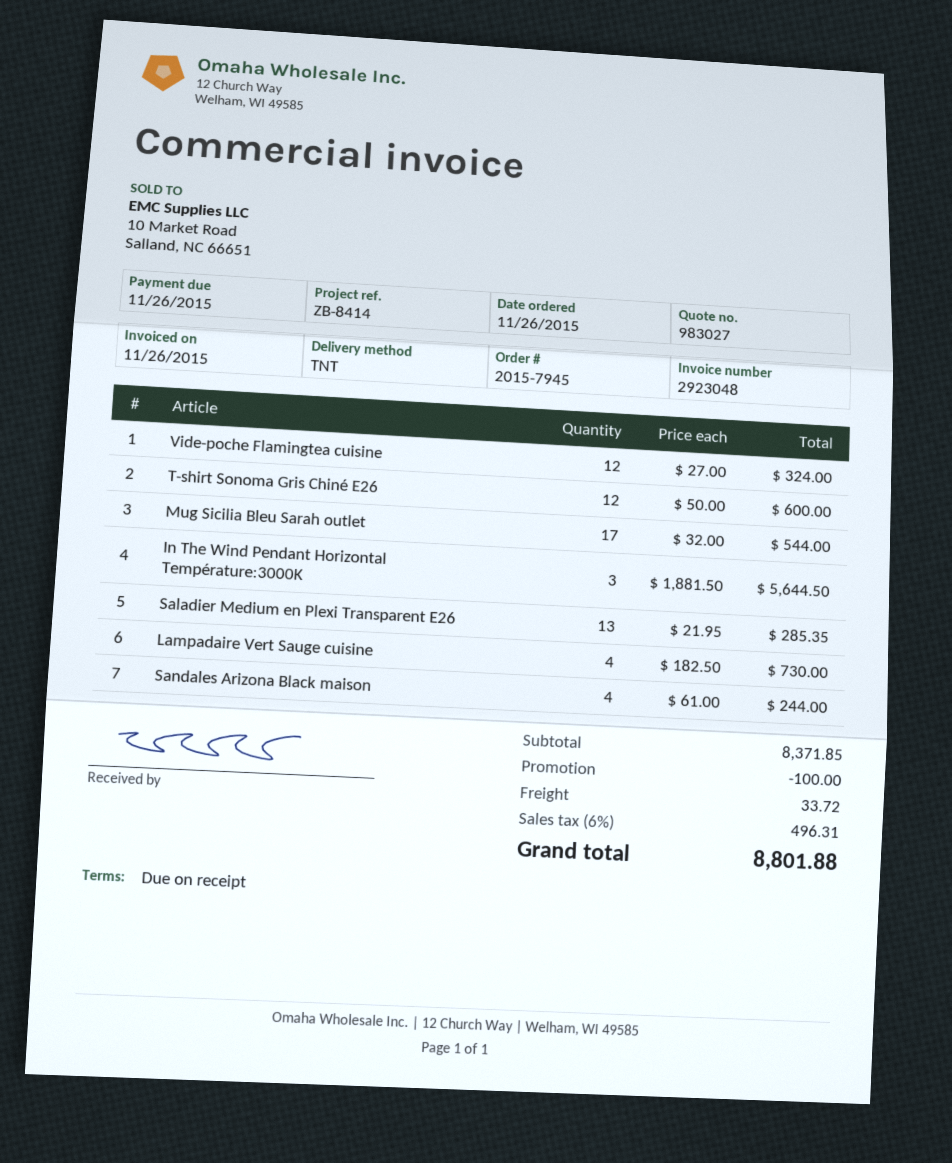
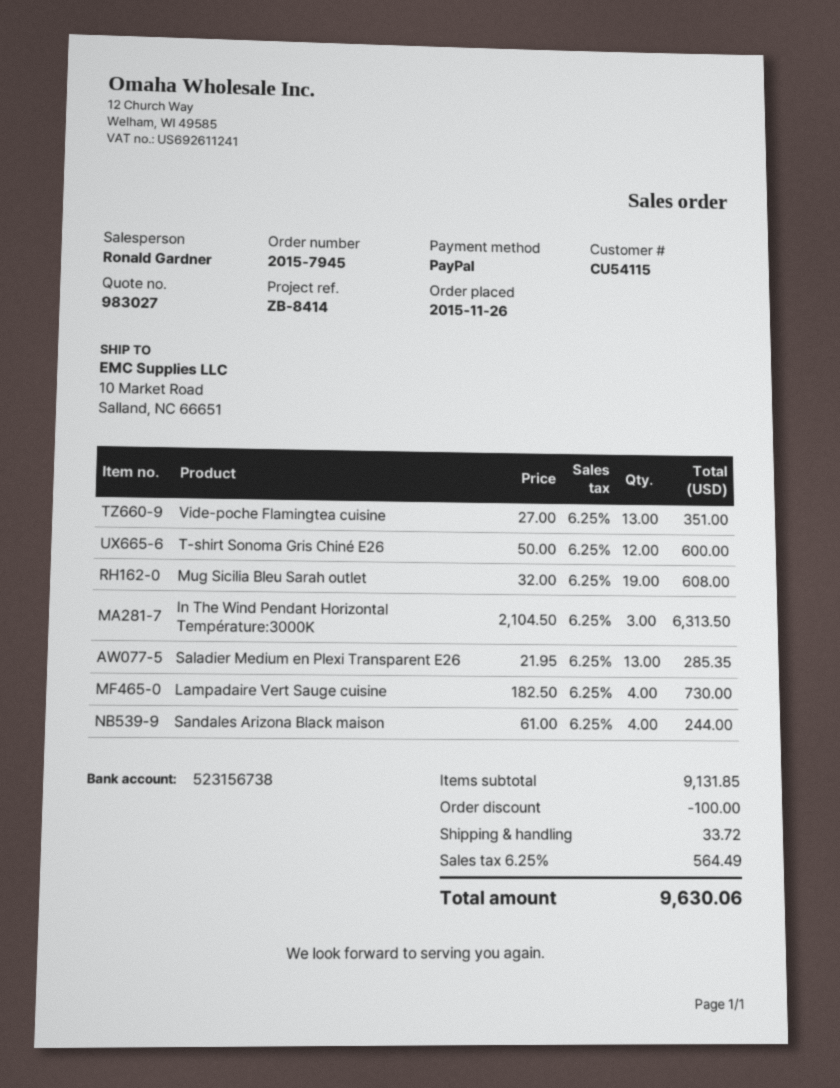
Vide-poche Flamingtea cuisine: 12 x 27.00 = 324.00 -> 13 x 27.00 = 351.00
Mug Sicilia Bleu Sarah outlet: 17 x 32.00 = 544.00 -> 19 x 32.00 = 608.00
In The Wind Pendant Horizontal Température:3000K: 3 x 1881.50 = 5644.50 -> 3 x 2104.50 = 6313.50
subtotal: 8371.85 -> 9131.85
tax: 6% = 496.31 -> 6.25% = 564.49
total: 8801.88 -> 9630.06

